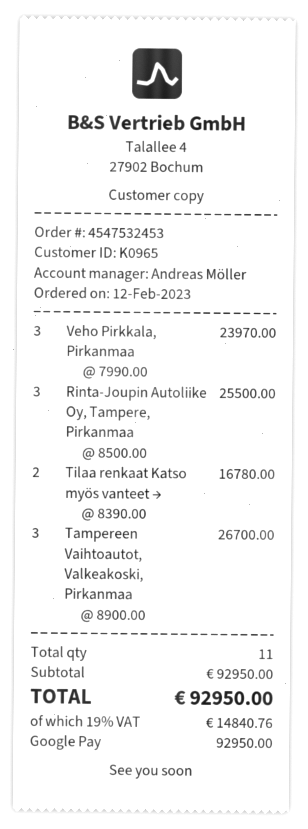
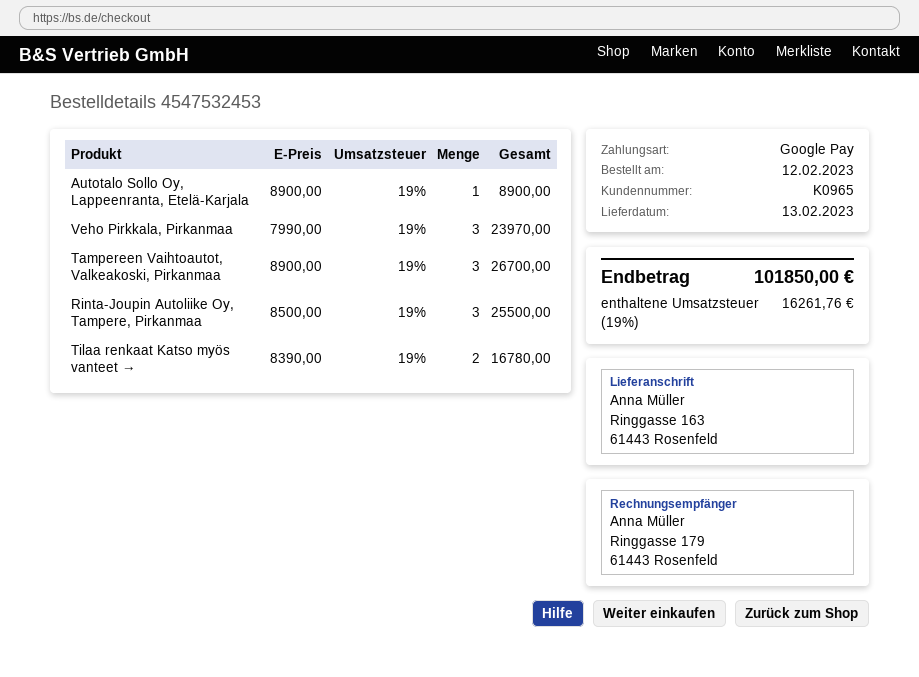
Autotalo Sollo Oy, Lappeenranta, Etelä-Karjala: none -> 1 x 8900.00 = 8900.00
tax: 19% = 14840.76 -> 19% = 16261.76
total: 92950.00 -> 101850.00

